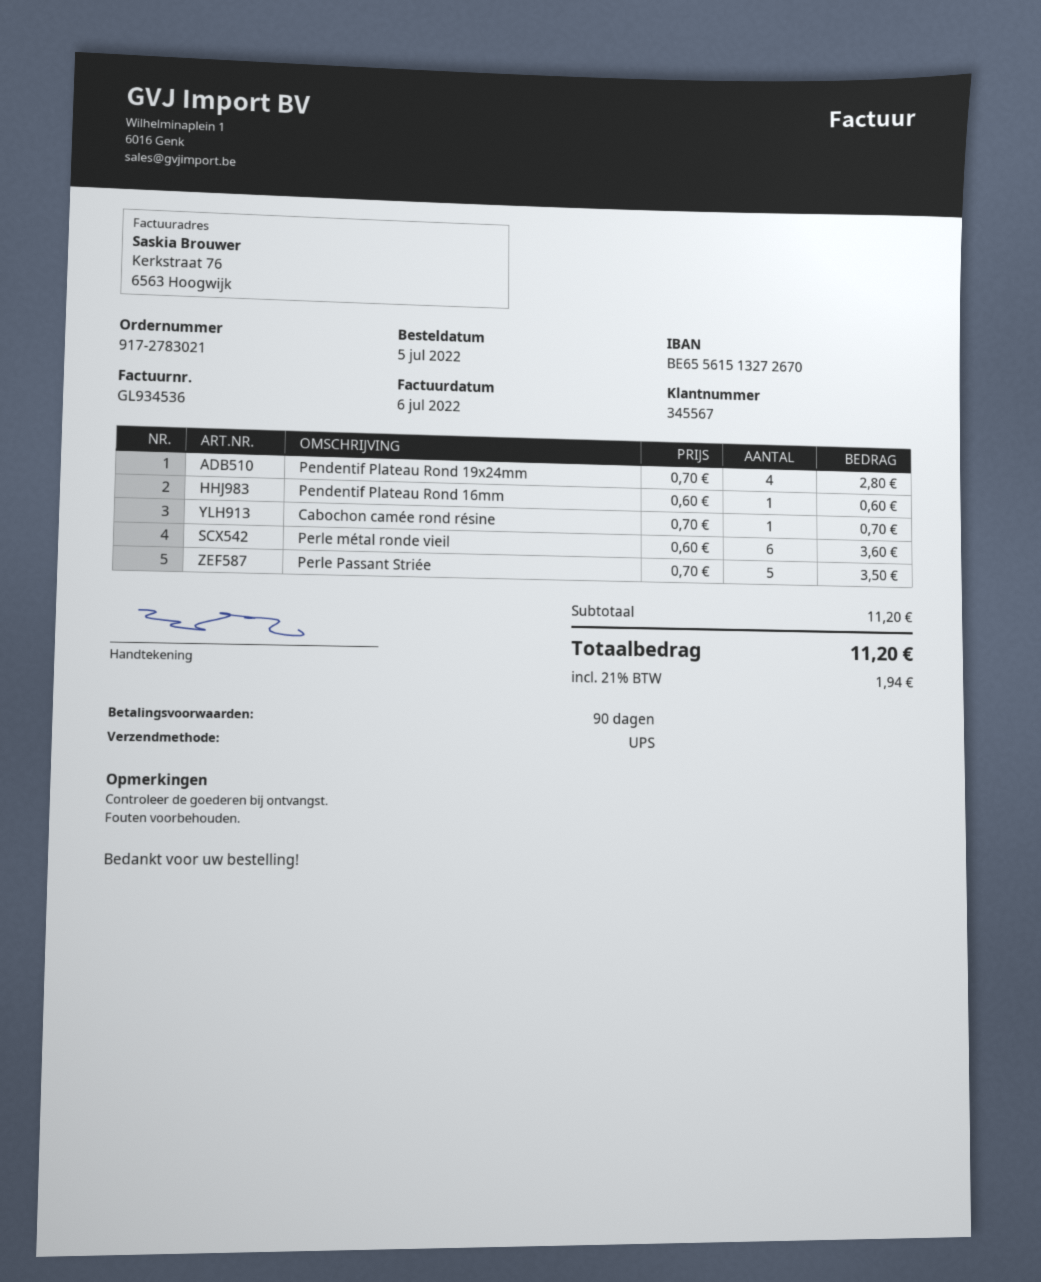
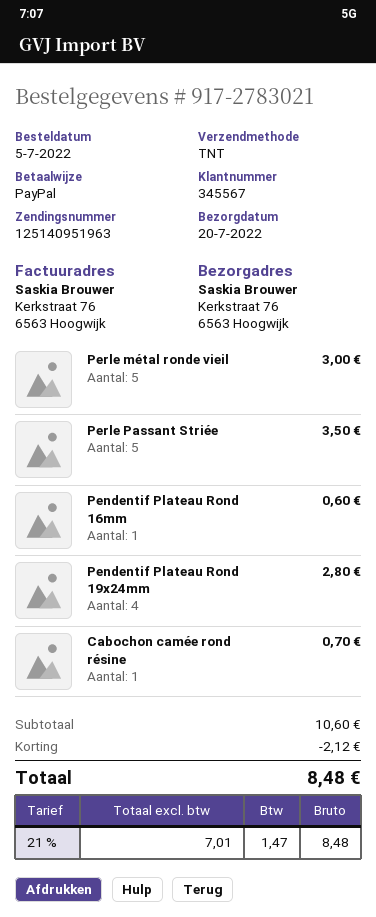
shipping method: UPS -> TNT
Perle métal ronde vieil: 6 for 3.60 -> 5 for 3.00
subtotal: 11.20 -> 10.60
discount: none -> 2.12
tax: 21% = 1.94 -> 21% = 1.47
total: 11.20 -> 8.48

